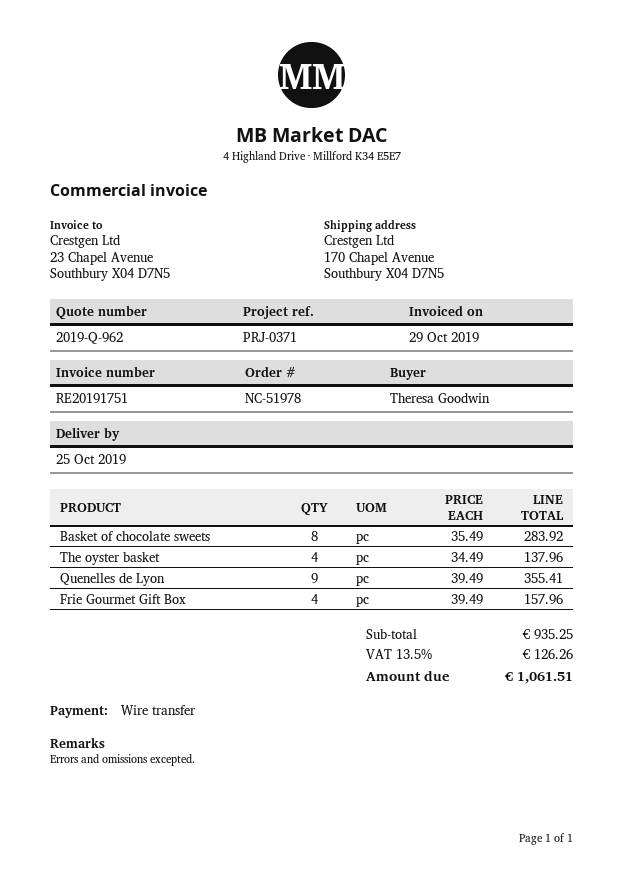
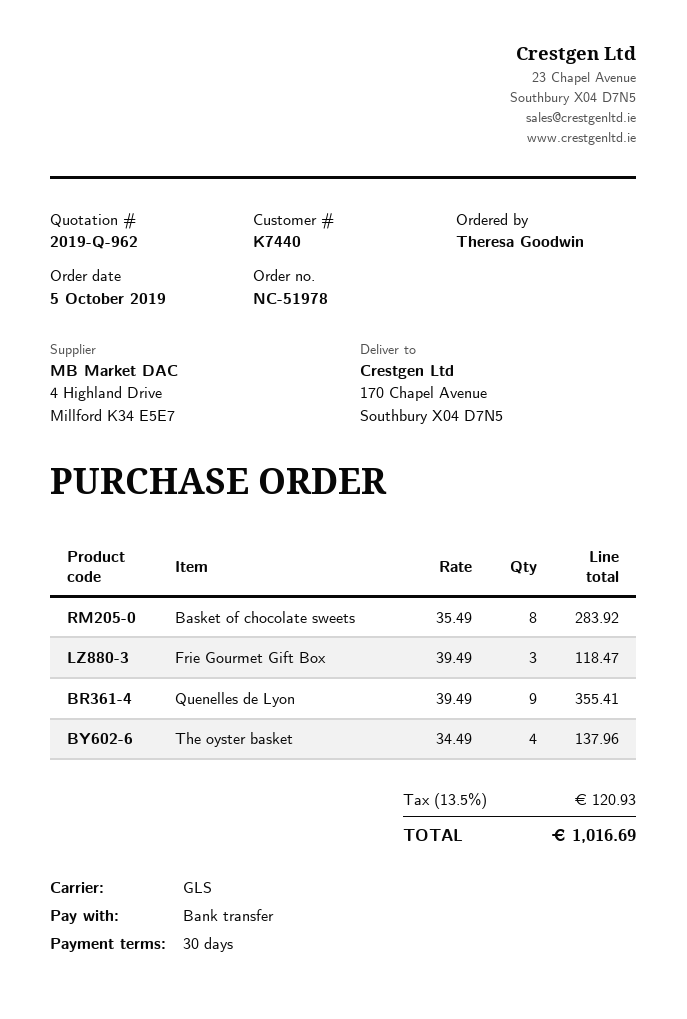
Frie Gourmet Gift Box: 4 x 39.49 = 157.96 -> 3 x 39.49 = 118.47
tax: 13.5% = 126.26 -> 13.5% = 120.93
total: 1061.51 -> 1016.69

